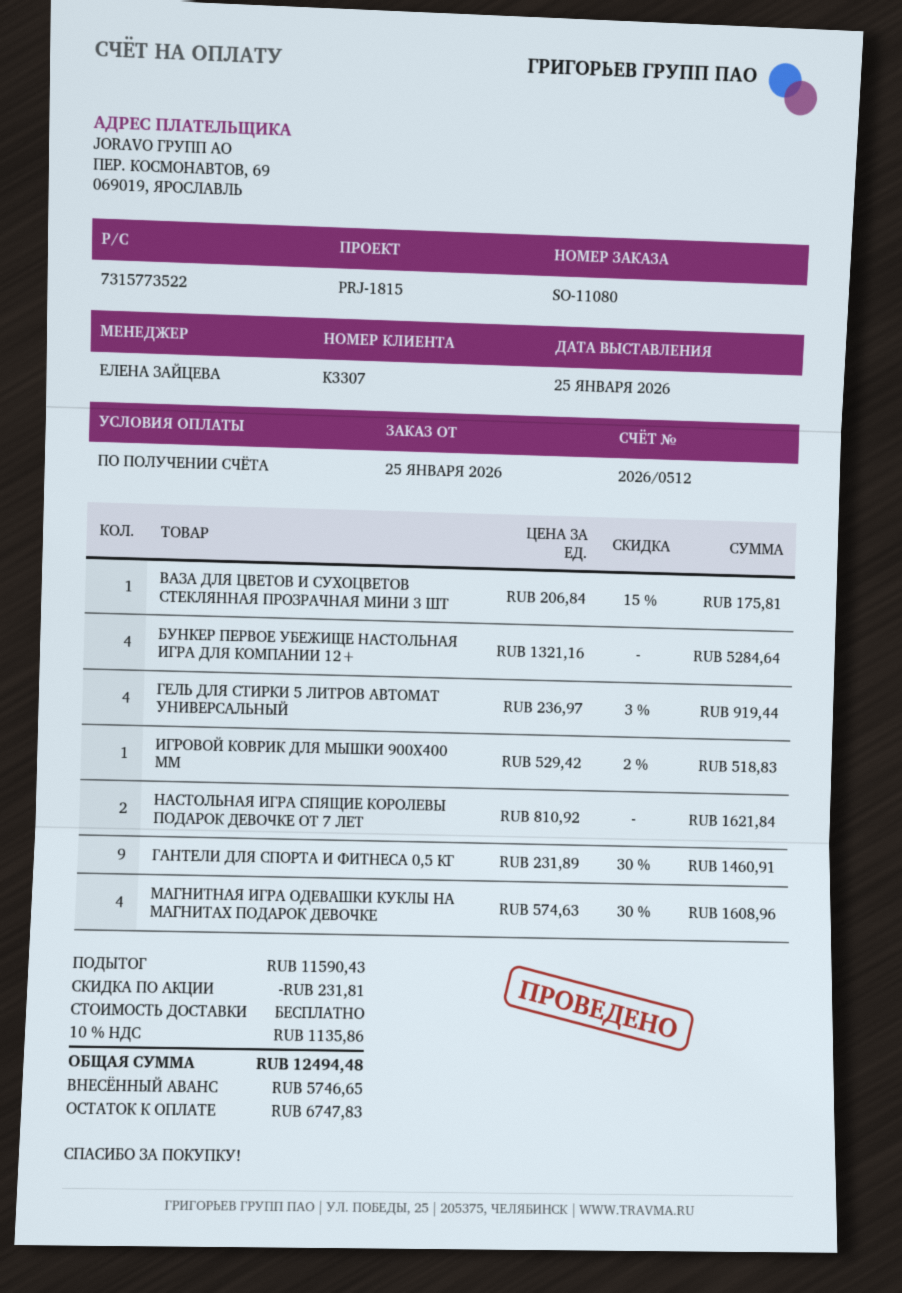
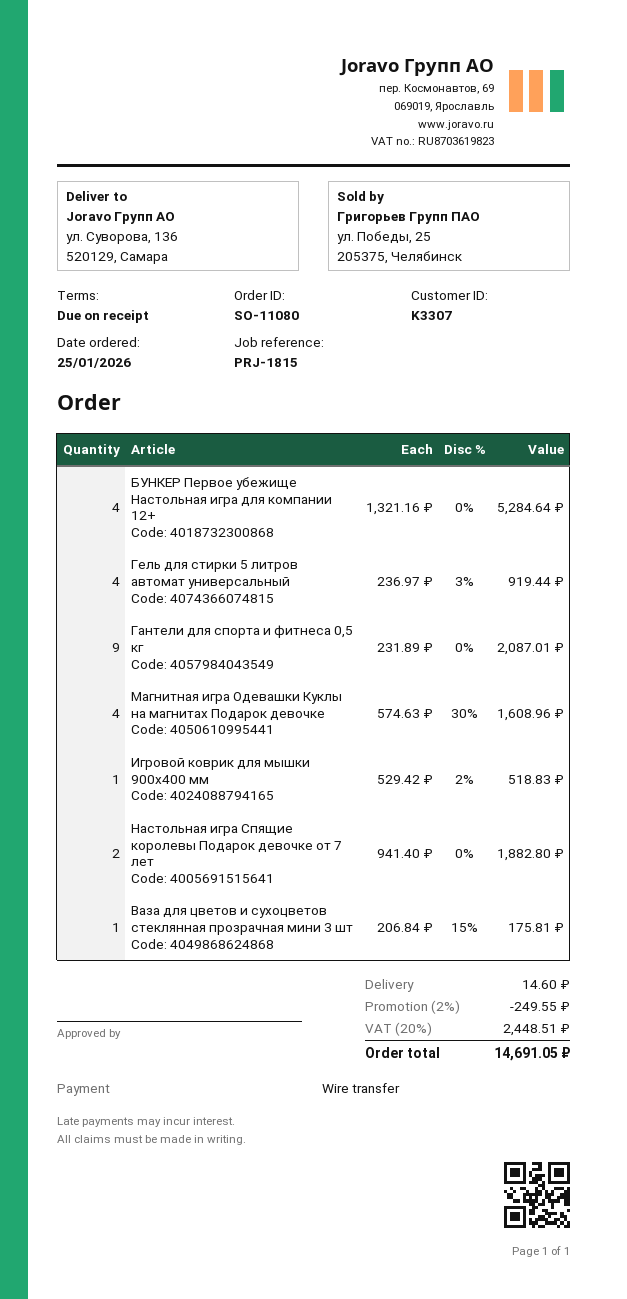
НАСТОЛЬНАЯ ИГРА СПЯЩИЕ КОРОЛЕВЫ ПОДАРОК ДЕВОЧКЕ ОТ 7 ЛЕТ: 2 x 810.92 = 1621.84 -> 2 x 941.40 = 1882.80
ГАНТЕЛИ ДЛЯ СПОРТА И ФИТНЕСА 0,5 КГ: 9 x 231.89 - 30% = 1460.91 -> 9 x 231.89 = 2087.01
discount: 231.81 -> 249.55
shipping: 0.00 -> 14.60
tax: 10% = 1135.86 -> 20% = 2448.51
total: 12494.48 -> 14691.05

